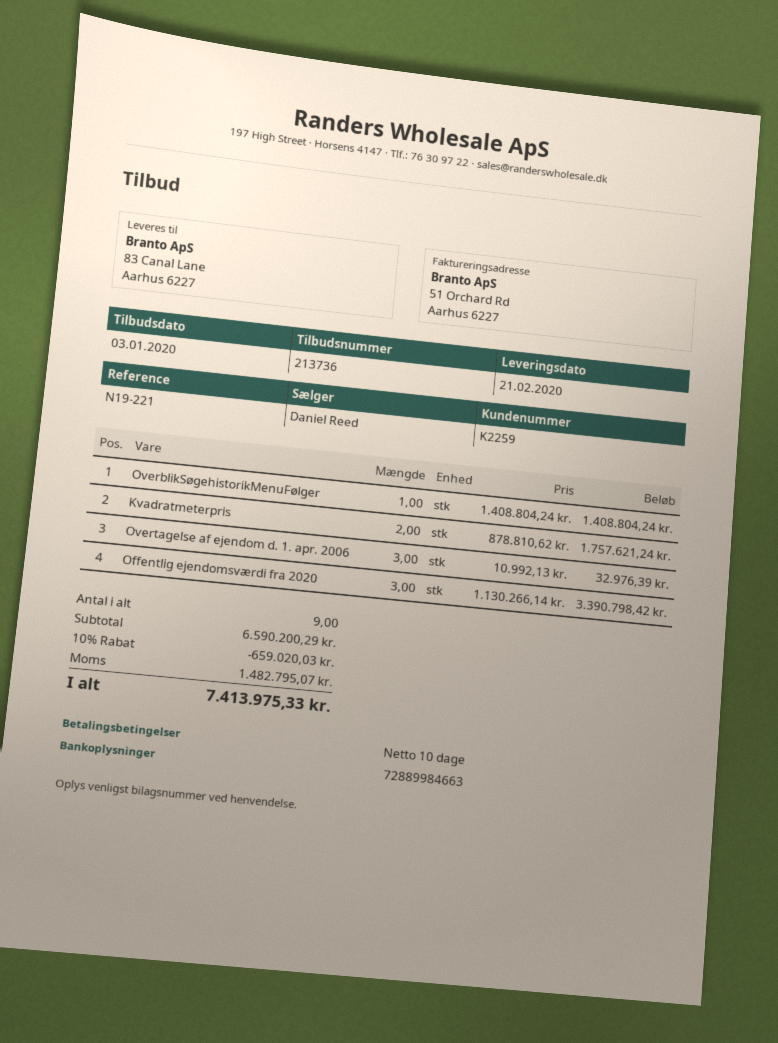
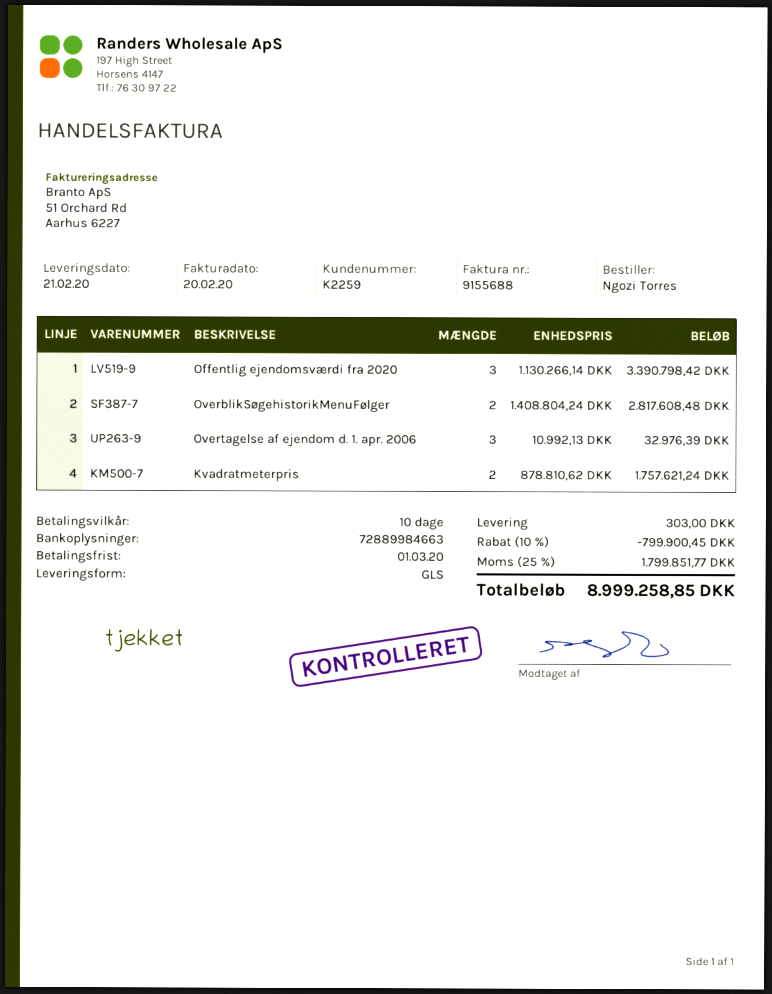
OverblikSøgehistorikMenuFølger: 1 x 1408804.24 = 1408804.24 -> 2 x 1408804.24 = 2817608.48
discount: 10% = 659020.03 -> 10% = 799900.45
shipping: none -> 303.00
tax: 1482795.07 -> 1799851.77
total: 7413975.33 -> 8999258.85

